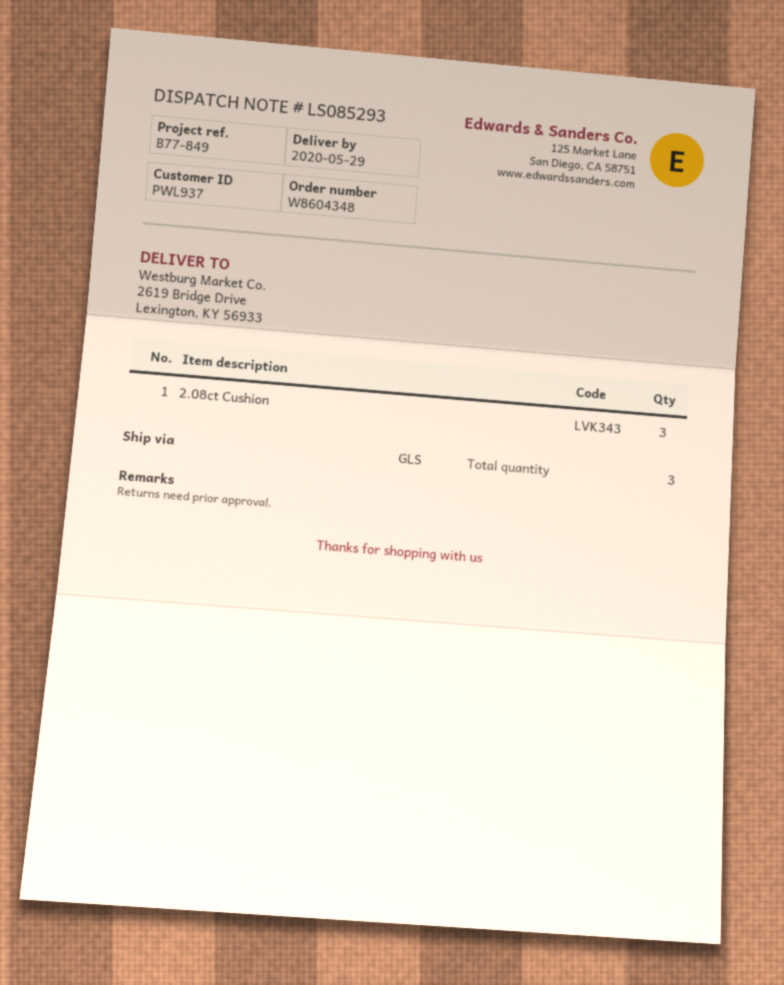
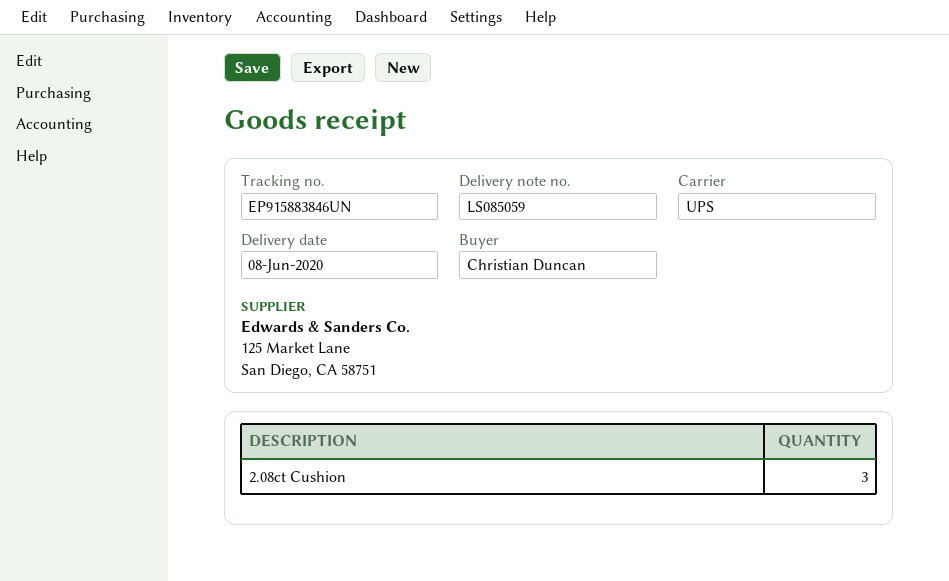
delivery note number: LS085293 -> LS085059
delivery date: 2020-05-29 -> 2020-06-08
shipping method: GLS -> UPS

